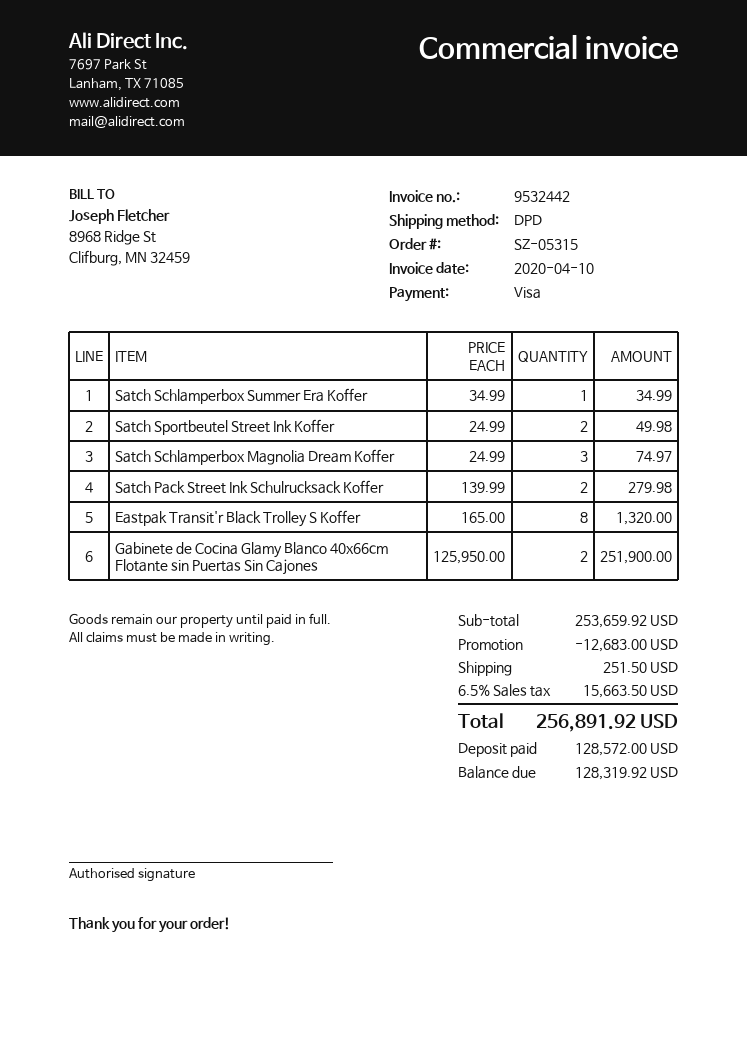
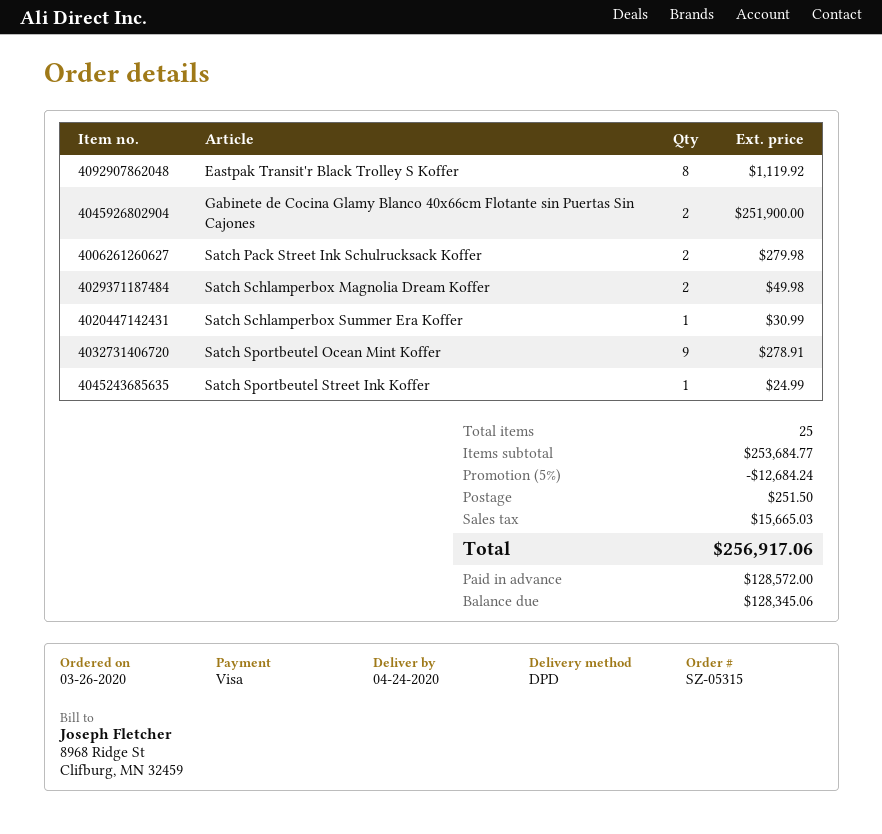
Satch Schlamperbox Summer Era Koffer: 1 for 34.99 -> 1 for 30.99
Satch Sportbeutel Street Ink Koffer: 2 for 49.98 -> 1 for 24.99
Satch Schlamperbox Magnolia Dream Koffer: 3 for 74.97 -> 2 for 49.98
Eastpak Transit'r Black Trolley S Koffer: 8 for 1320.00 -> 8 for 1119.92
Satch Sportbeutel Ocean Mint Koffer: none -> 9 for 278.91
subtotal: 253659.92 -> 253684.77
discount: 12683.00 -> 12684.24
tax: 15663.50 -> 15665.03
total: 256891.92 -> 256917.06
balance: 128319.92 -> 128345.06

